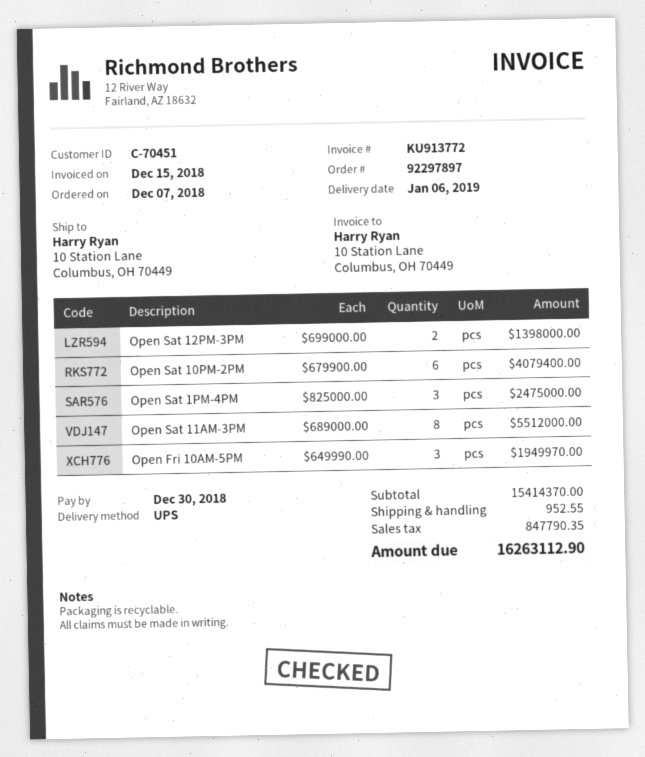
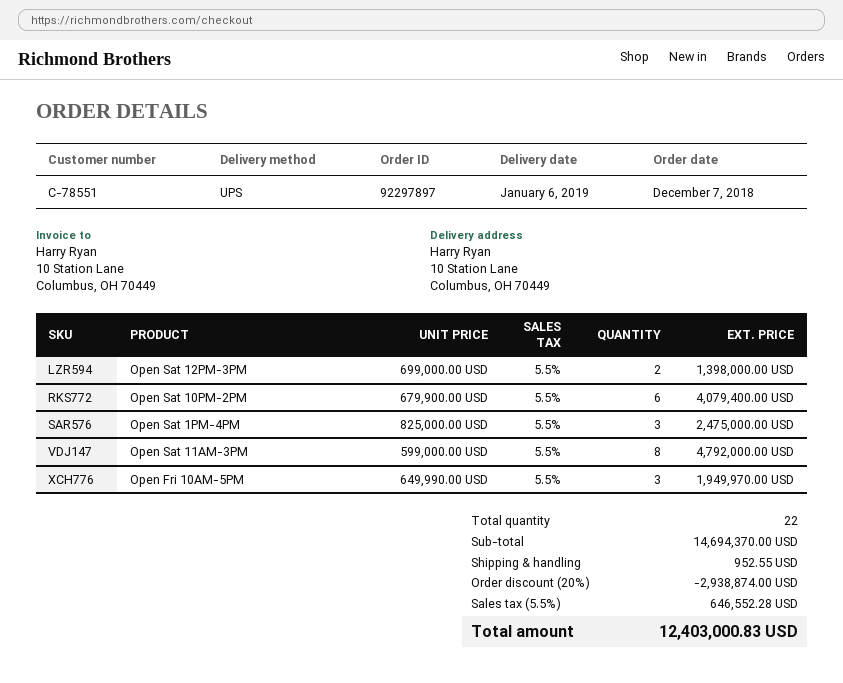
customer number: C-70451 -> C-78551
Open Sat 11AM-3PM: 8 x 689000.00 = 5512000.00 -> 8 x 599000.00 = 4792000.00
subtotal: 15414370.00 -> 14694370.00
discount: none -> 20% = 2938874.00
tax: 847790.35 -> 646552.28
total: 16263112.90 -> 12403000.83

